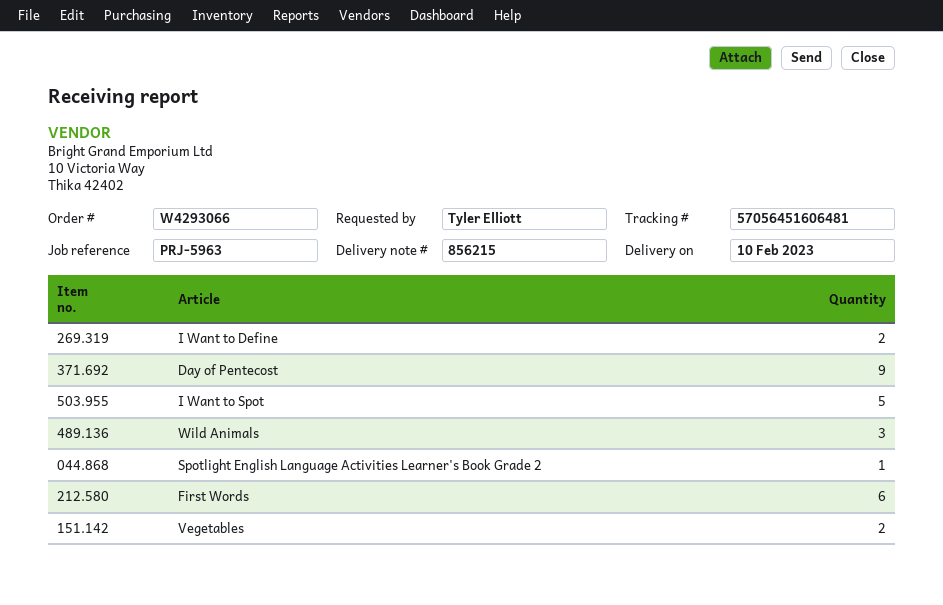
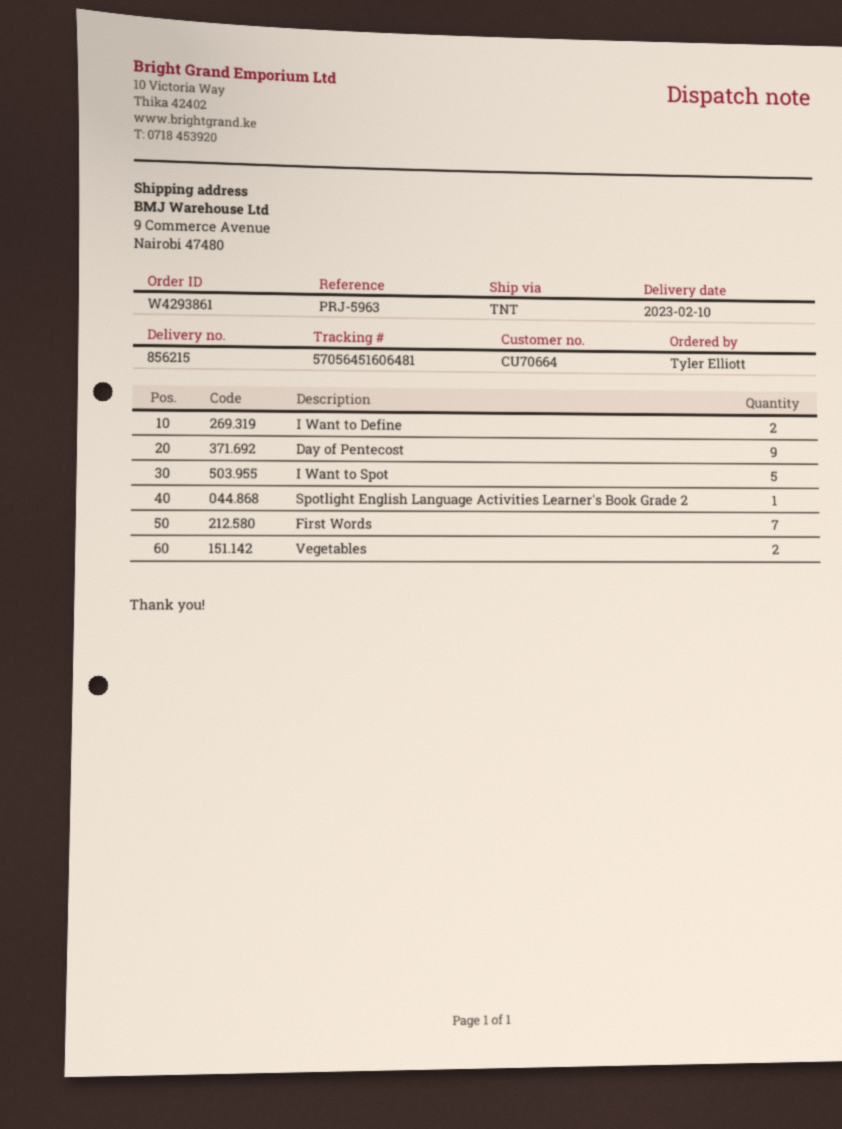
order number: W4293066 -> W4293861
Wild Animals: 3 -> none
First Words: 6 -> 7

